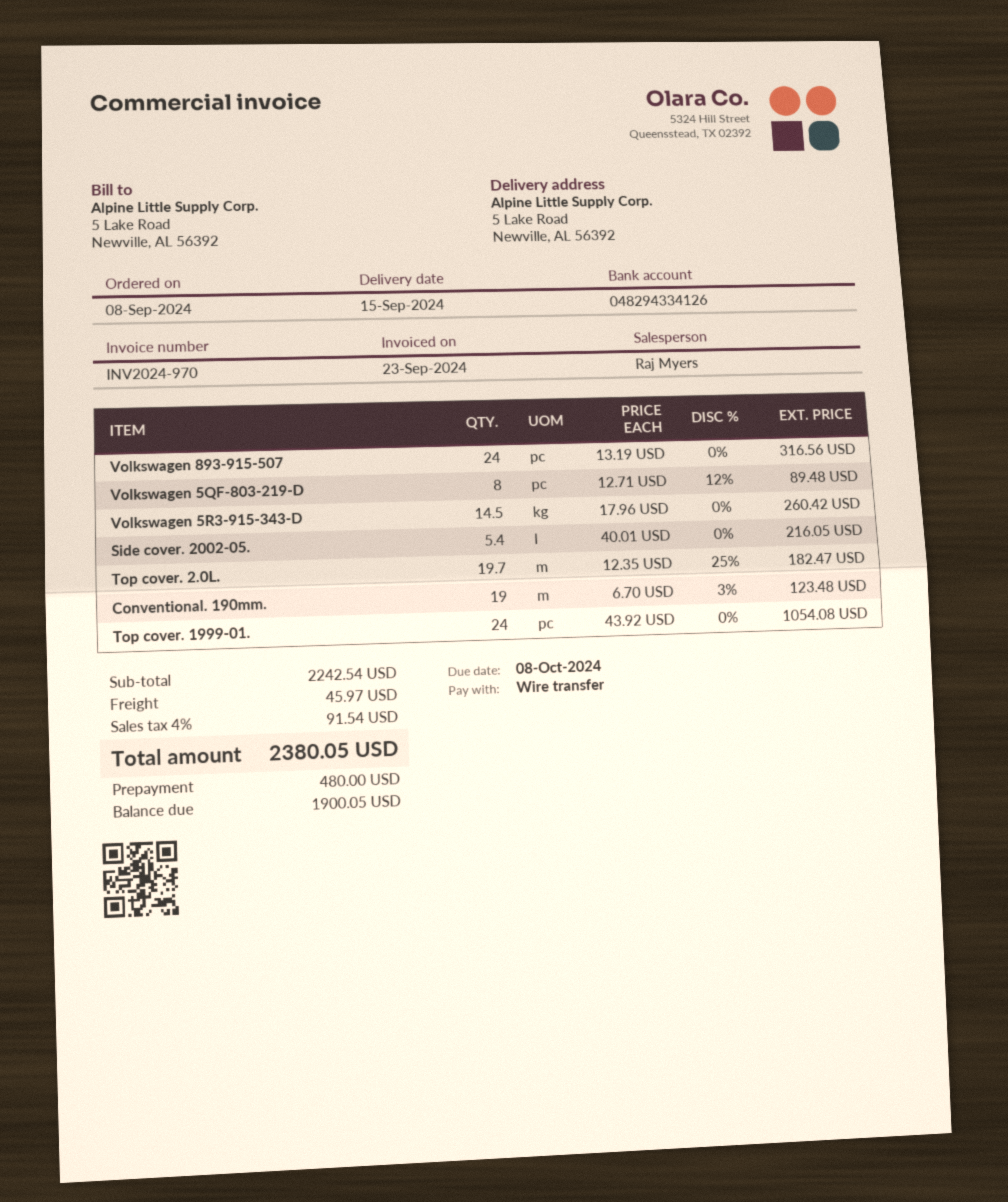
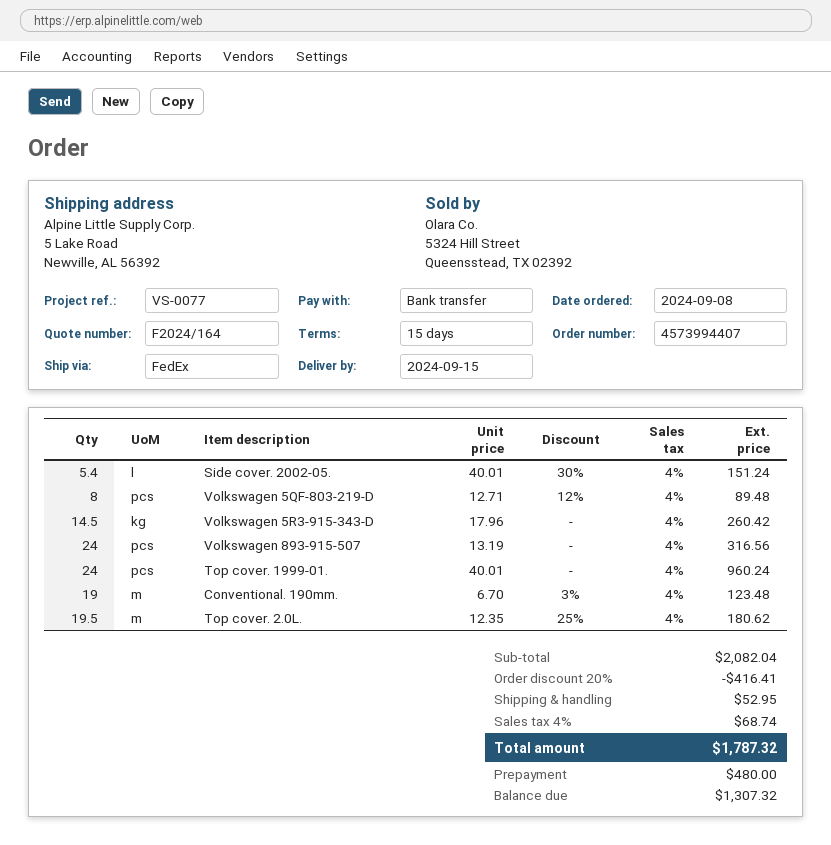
Side cover. 2002-05.: 5.4 x 40.01 = 216.05 -> 5.4 x 40.01 - 30% = 151.24
Top cover. 2.0L.: 19.7 x 12.35 - 25% = 182.47 -> 19.5 x 12.35 - 25% = 180.62
Top cover. 1999-01.: 24 x 43.92 = 1054.08 -> 24 x 40.01 = 960.24
subtotal: 2242.54 -> 2082.04
discount: none -> 20% = 416.41
shipping: 45.97 -> 52.95
tax: 4% = 91.54 -> 4% = 68.74
total: 2380.05 -> 1787.32
balance: 1900.05 -> 1307.32

